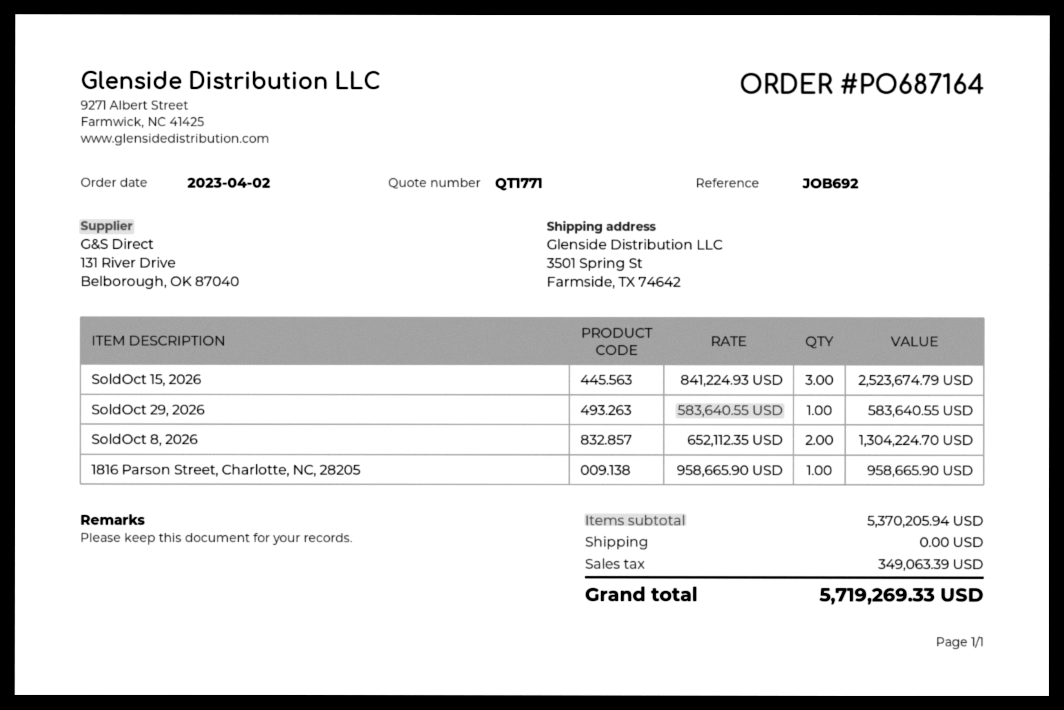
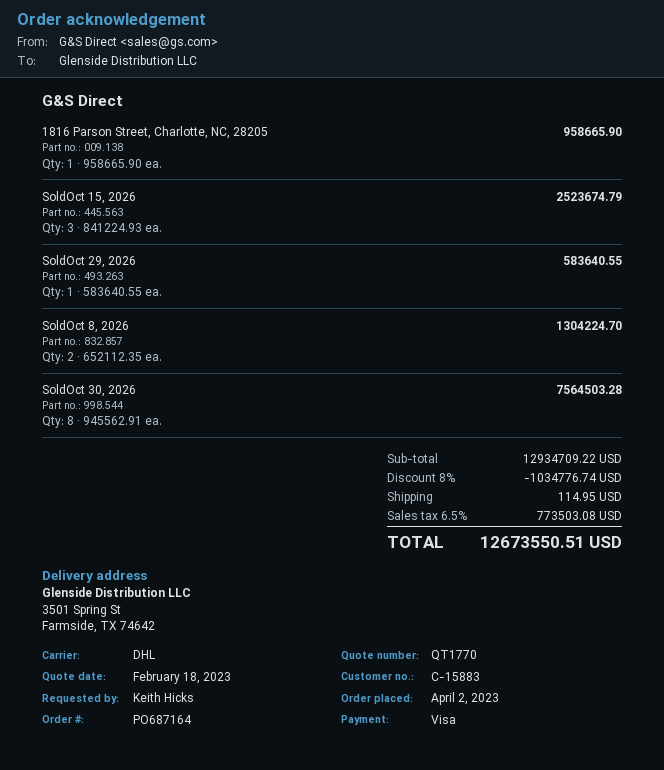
quote number: QT1771 -> QT1770
SoldOct 30, 2026: none -> 8 x 945562.91 = 7564503.28
subtotal: 5370205.94 -> 12934709.22
discount: none -> 8% = 1034776.74
shipping: 0.00 -> 114.95
tax: 349063.39 -> 773503.08
total: 5719269.33 -> 12673550.51

